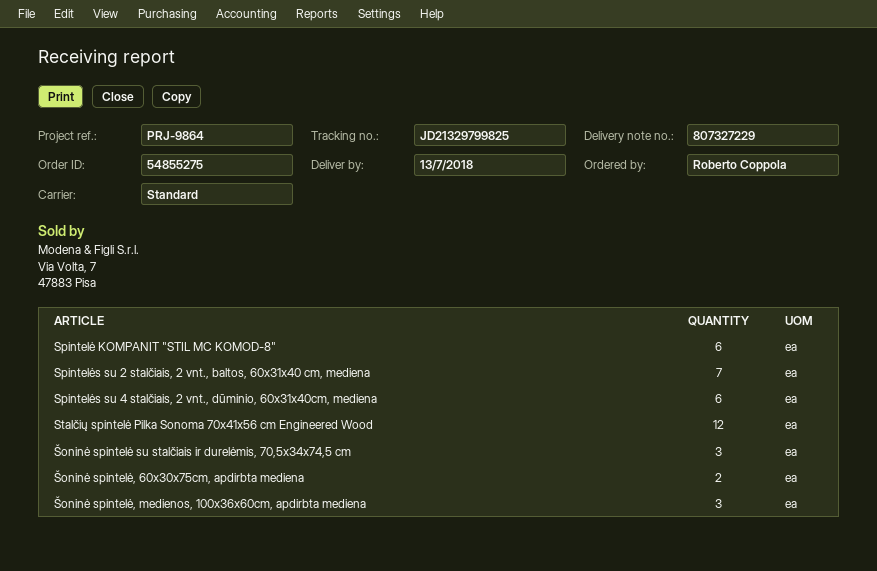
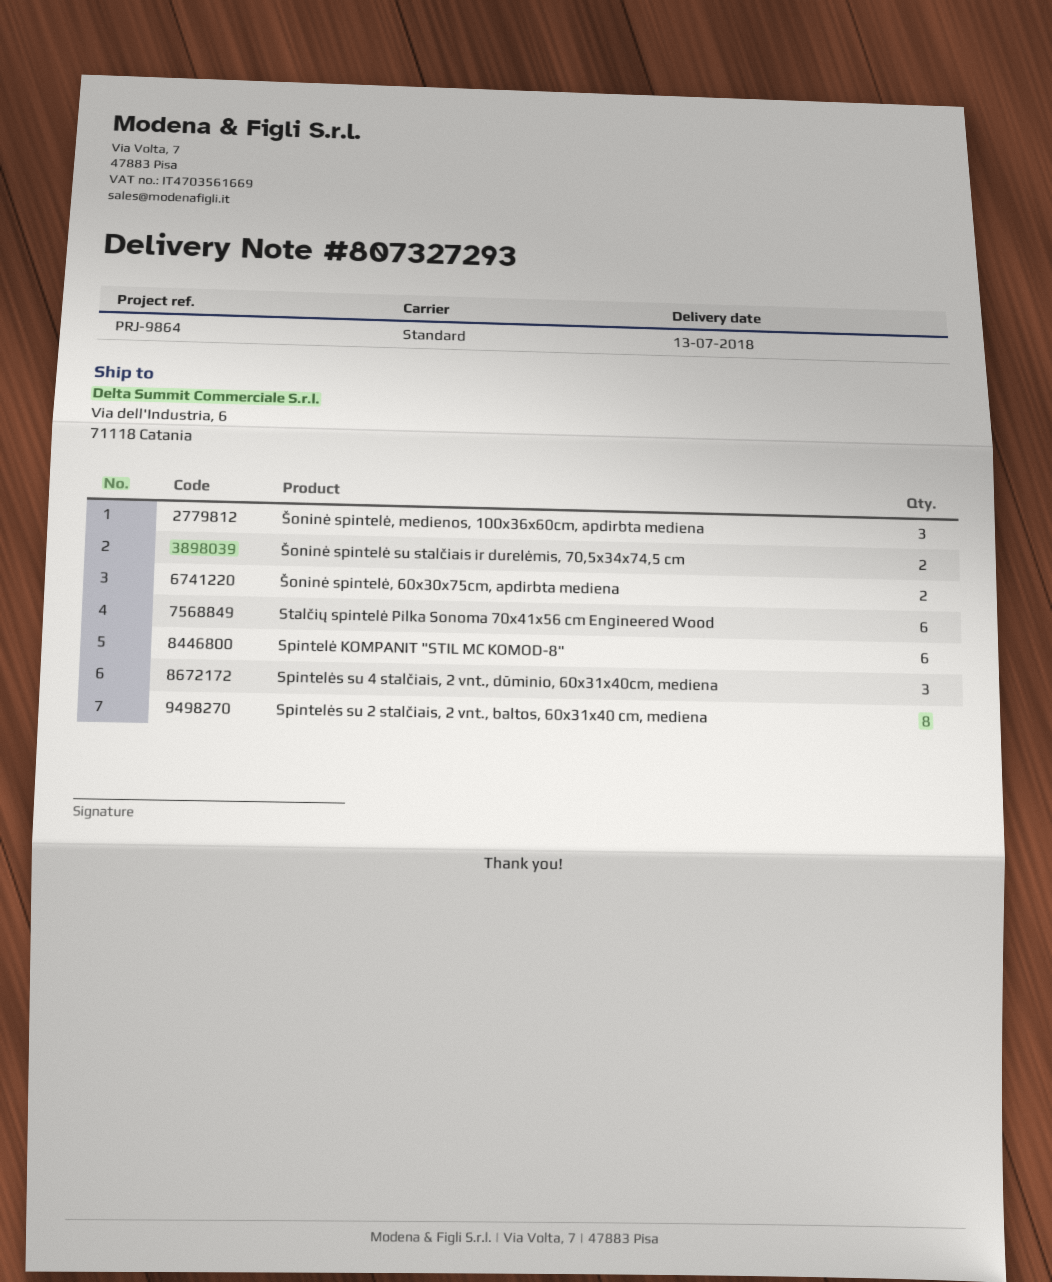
delivery note number: 807327229 -> 807327293
Spintelės su 2 stalčiais, 2 vnt., baltos, 60x31x40 cm, mediena: 7 -> 8
Spintelės su 4 stalčiais, 2 vnt., dūminio, 60x31x40cm, mediena: 6 -> 3
Stalčių spintelė Pilka Sonoma 70x41x56 cm Engineered Wood: 12 -> 6
Šoninė spintelė su stalčiais ir durelėmis, 70,5x34x74,5 cm: 3 -> 2

